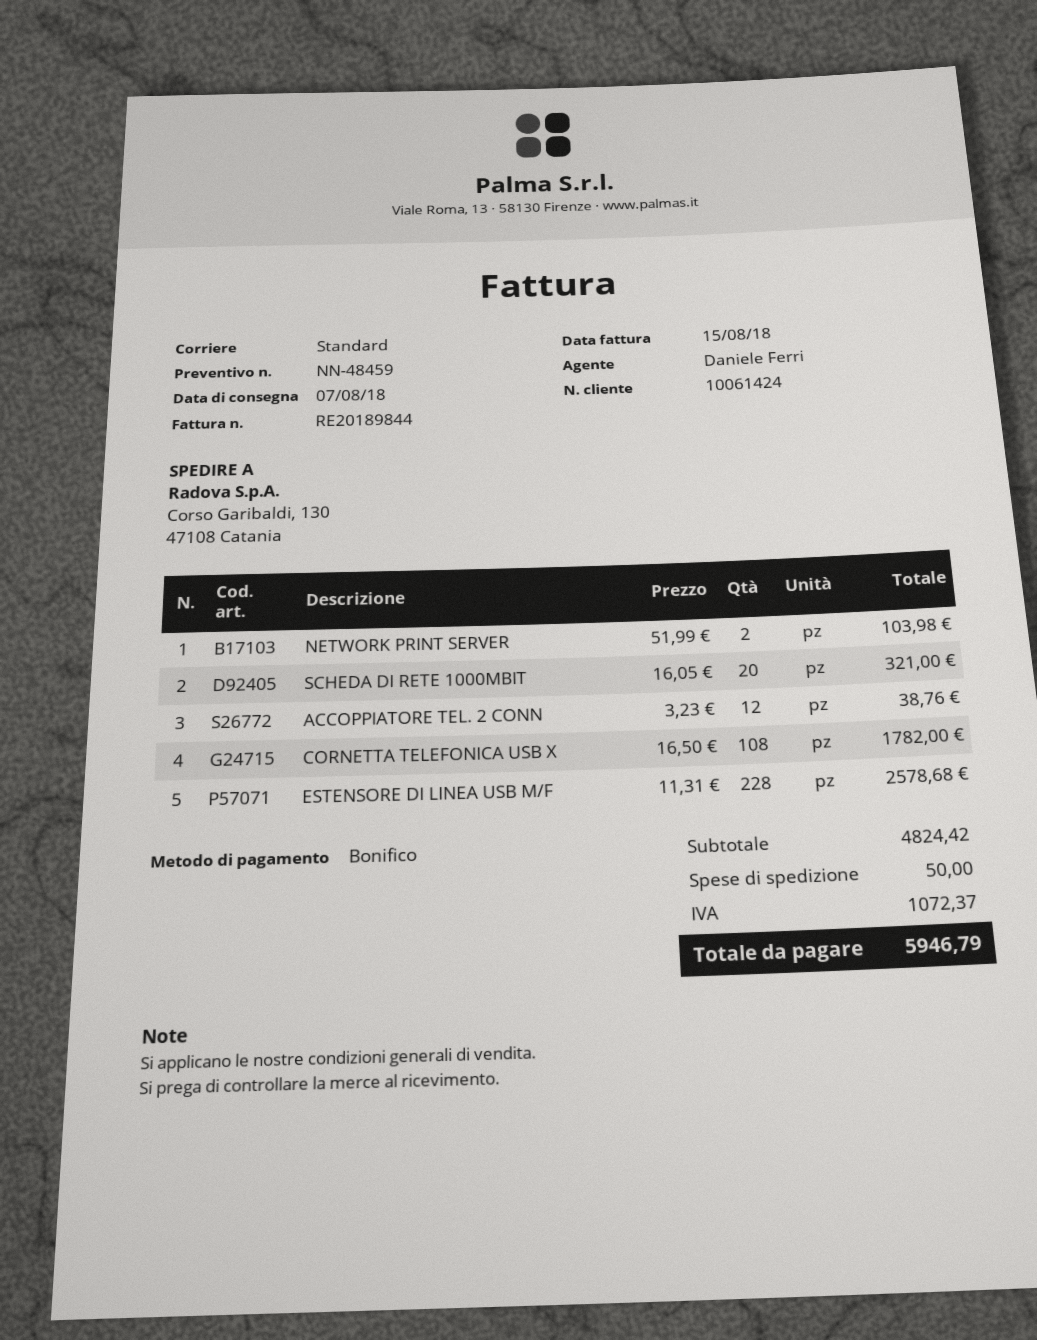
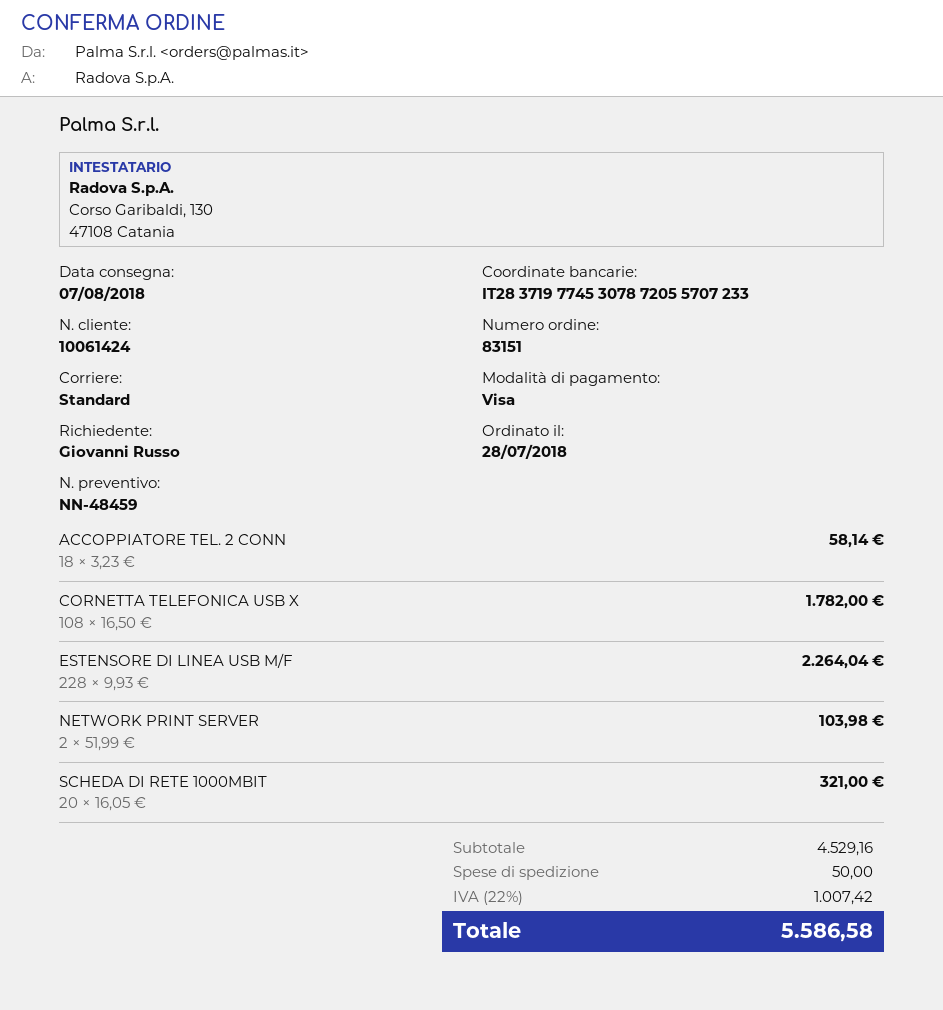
payment method: bank transfer -> Visa
ACCOPPIATORE TEL. 2 CONN: 12 x 3.23 = 38.76 -> 18 x 3.23 = 58.14
ESTENSORE DI LINEA USB M/F: 228 x 11.31 = 2578.68 -> 228 x 9.93 = 2264.04
subtotal: 4824.42 -> 4529.16
tax: 1072.37 -> 1007.42
total: 5946.79 -> 5586.58

